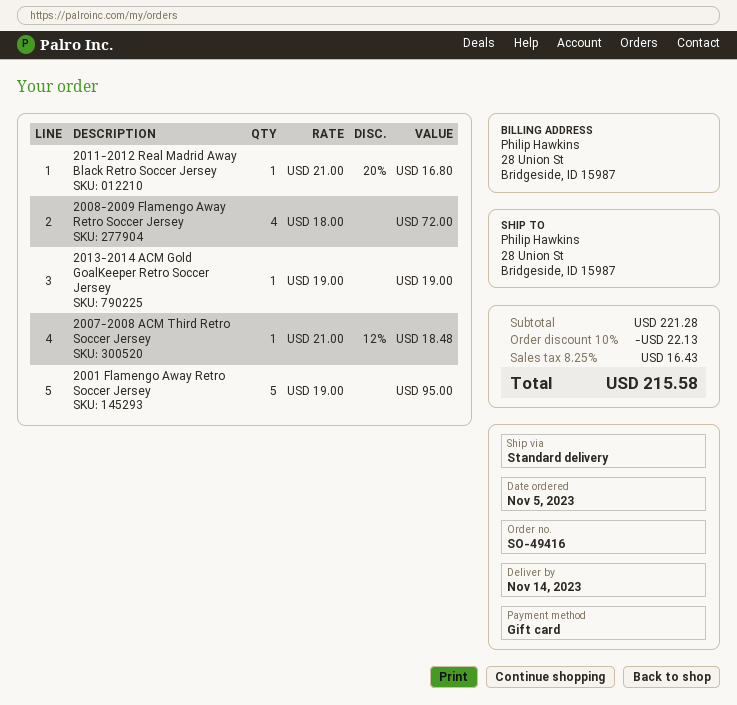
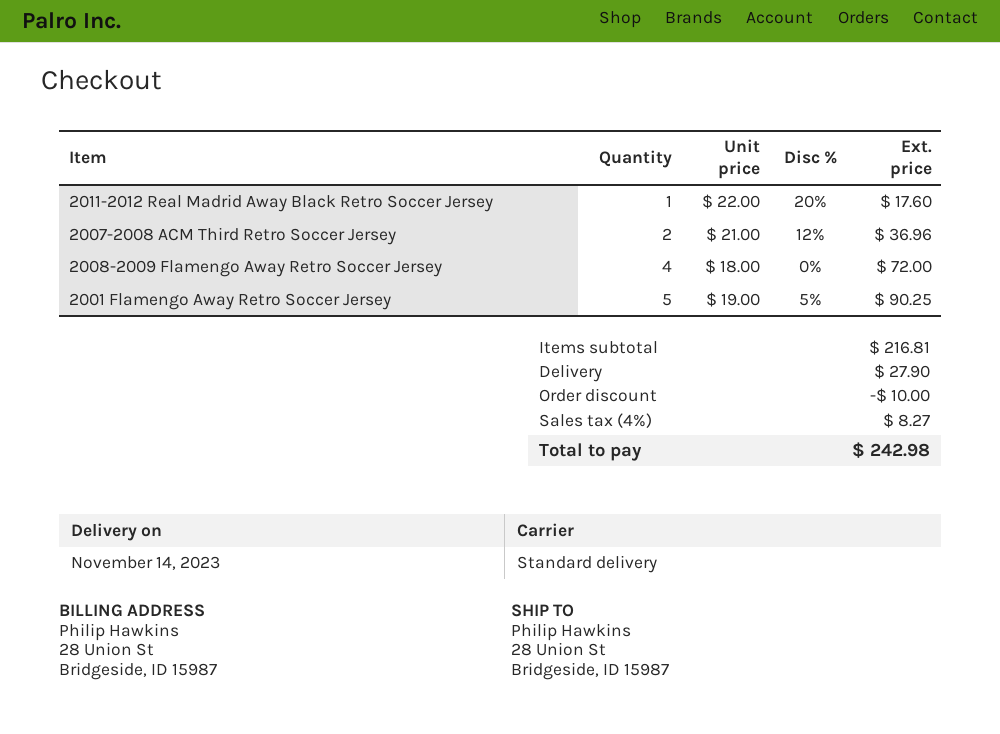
2011-2012 Real Madrid Away Black Retro Soccer Jersey: 1 x 21.00 - 20% = 16.80 -> 1 x 22.00 - 20% = 17.60
2013-2014 ACM Gold GoalKeeper Retro Soccer Jersey: 1 x 19.00 = 19.00 -> none
2007-2008 ACM Third Retro Soccer Jersey: 1 x 21.00 - 12% = 18.48 -> 2 x 21.00 - 12% = 36.96
2001 Flamengo Away Retro Soccer Jersey: 5 x 19.00 = 95.00 -> 5 x 19.00 - 5% = 90.25
subtotal: 221.28 -> 216.81
discount: 22.13 -> 10.00
shipping: none -> 27.90
tax: 8.25% = 16.43 -> 4% = 8.27
total: 215.58 -> 242.98

